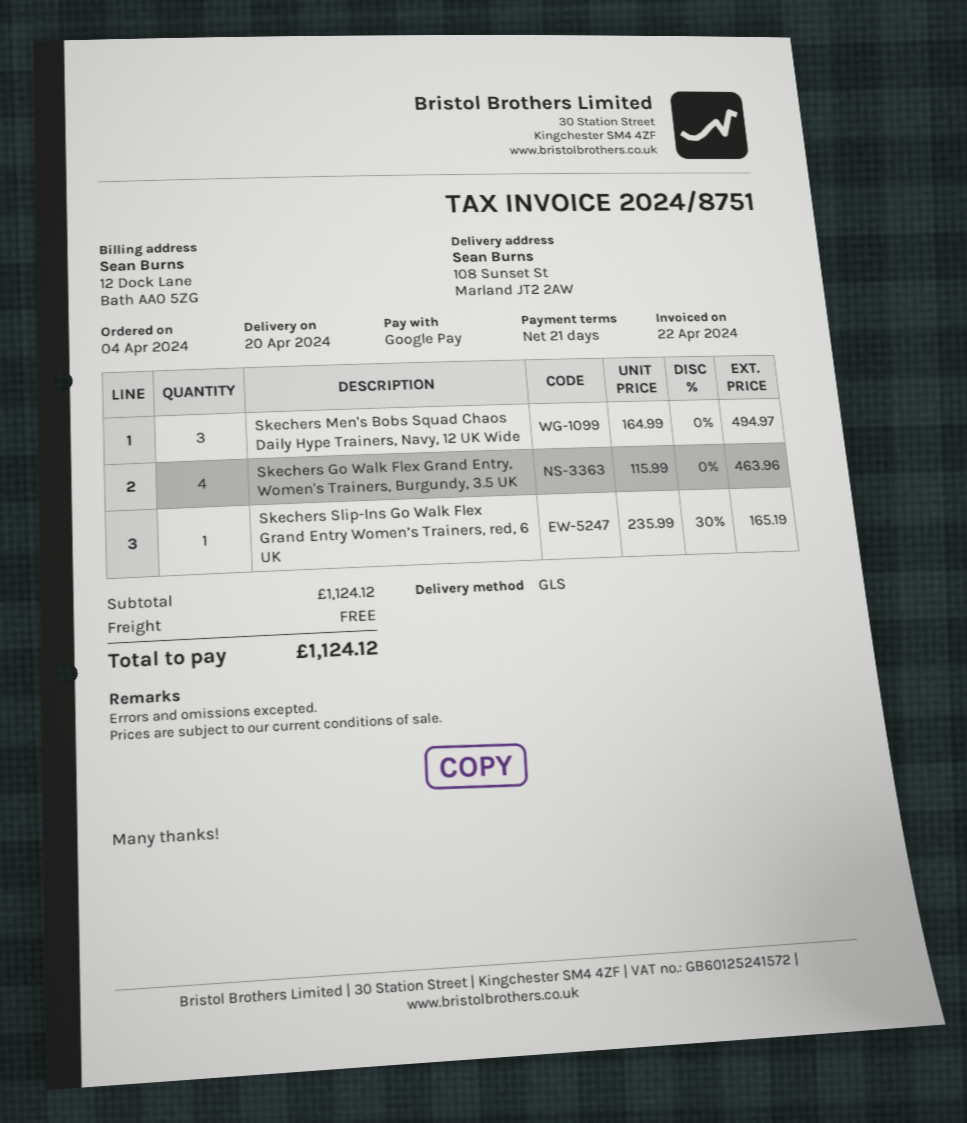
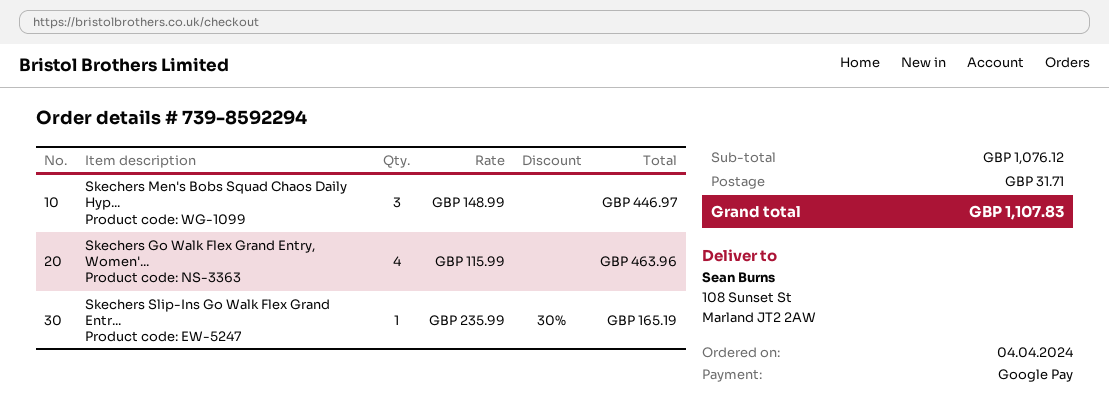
Skechers Men's Bobs Squad Chaos Daily Hype Trainers, Navy, 12 UK Wide: 3 x 164.99 = 494.97 -> 3 x 148.99 = 446.97
subtotal: 1124.12 -> 1076.12
shipping: 0.00 -> 31.71
total: 1124.12 -> 1107.83

